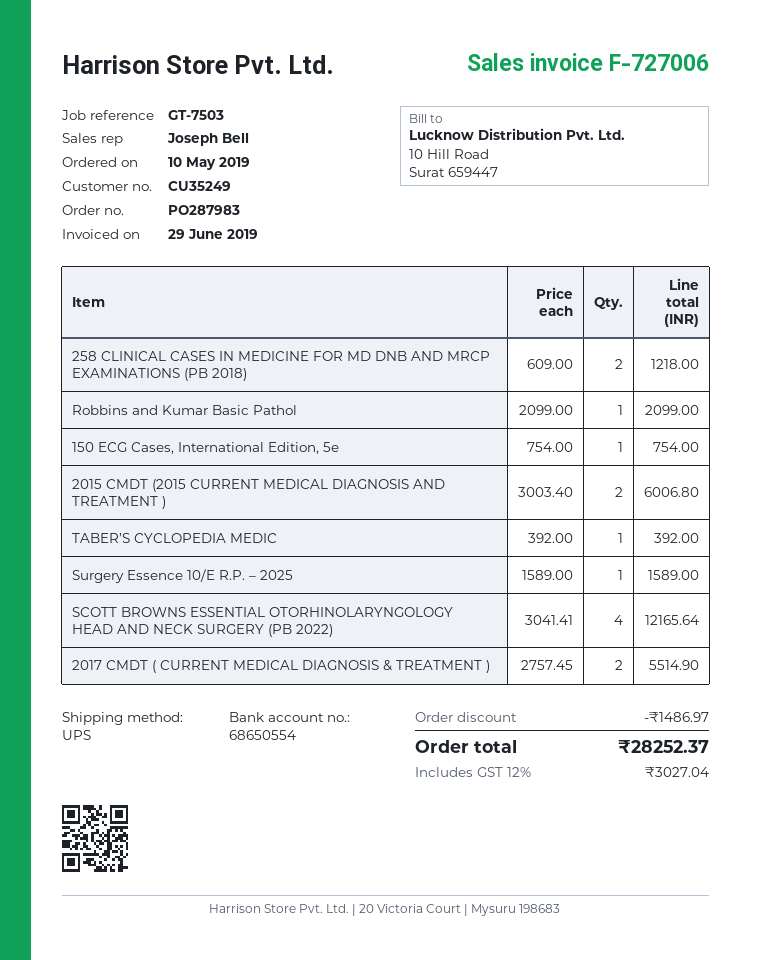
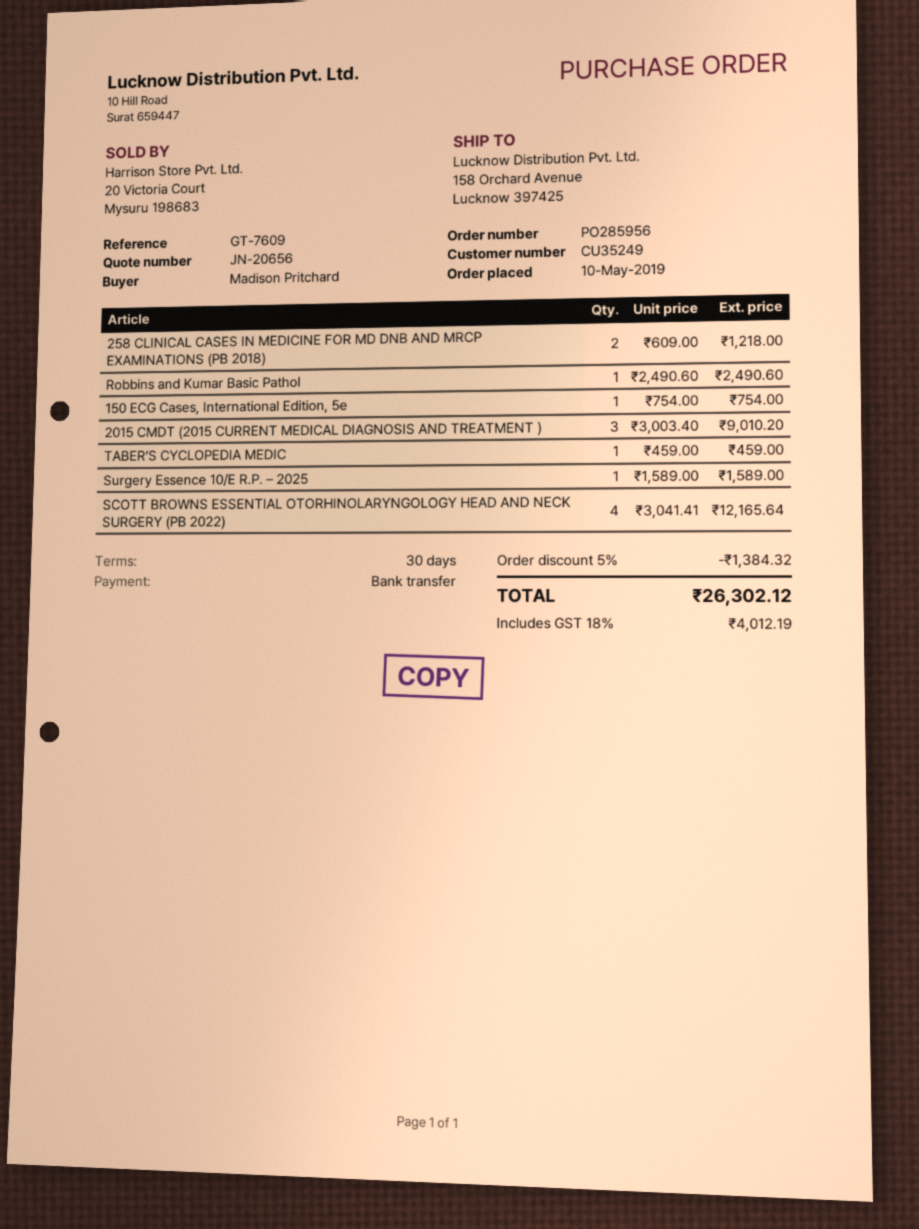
order number: PO287983 -> PO285956
reference: GT-7503 -> GT-7609
Robbins and Kumar Basic Pathol: 1 x 2099.00 = 2099.00 -> 1 x 2490.60 = 2490.60
2015 CMDT (2015 CURRENT MEDICAL DIAGNOSIS AND TREATMENT ): 2 x 3003.40 = 6006.80 -> 3 x 3003.40 = 9010.20
TABER’S CYCLOPEDIA MEDIC: 1 x 392.00 = 392.00 -> 1 x 459.00 = 459.00
2017 CMDT ( CURRENT MEDICAL DIAGNOSIS & TREATMENT ): 2 x 2757.45 = 5514.90 -> none
discount: 1486.97 -> 1384.32
tax: 12% = 3027.04 -> 18% = 4012.19
total: 28252.37 -> 26302.12

